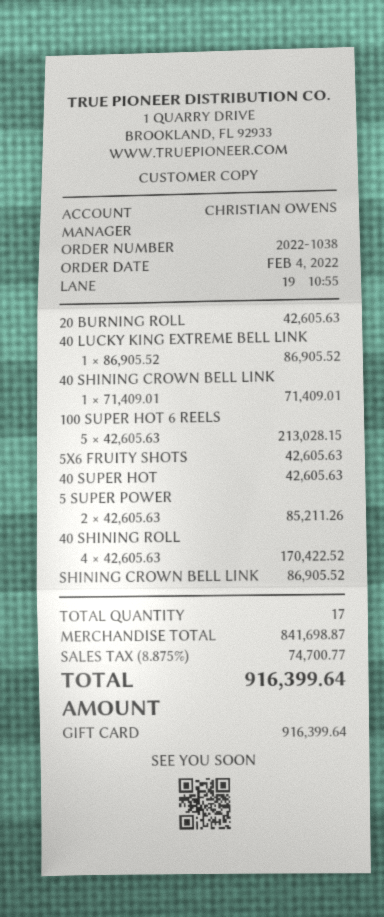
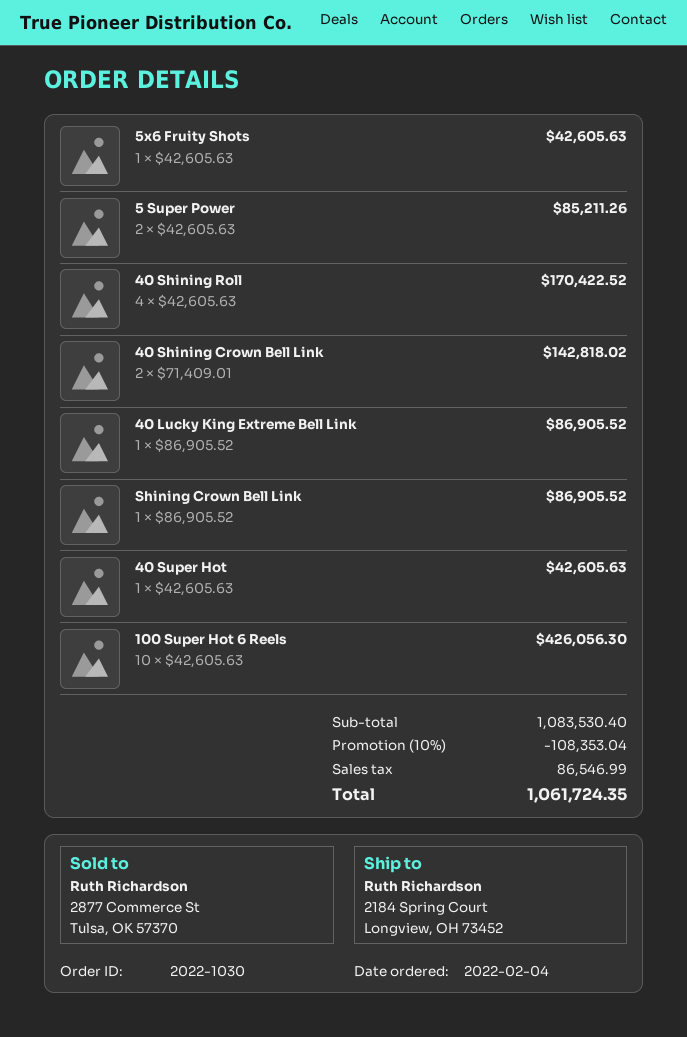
order number: 2022-1038 -> 2022-1030
20 BURNING ROLL: 1 x 42605.63 = 42605.63 -> none
40 SHINING CROWN BELL LINK: 1 x 71409.01 = 71409.01 -> 2 x 71409.01 = 142818.02
100 SUPER HOT 6 REELS: 5 x 42605.63 = 213028.15 -> 10 x 42605.63 = 426056.30
subtotal: 841698.87 -> 1083530.40
discount: none -> 10% = 108353.04
tax: 74700.77 -> 86546.99
total: 916399.64 -> 1061724.35

